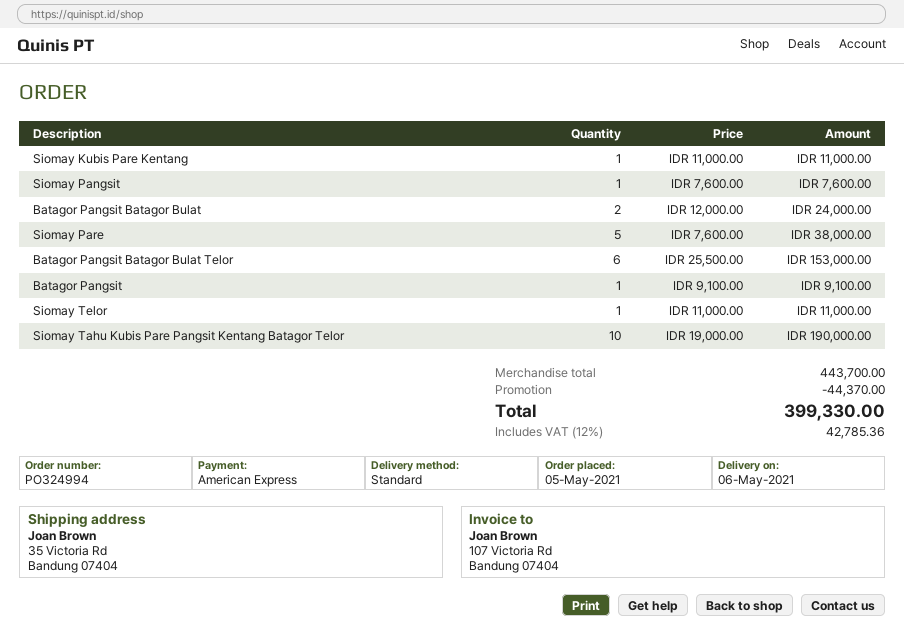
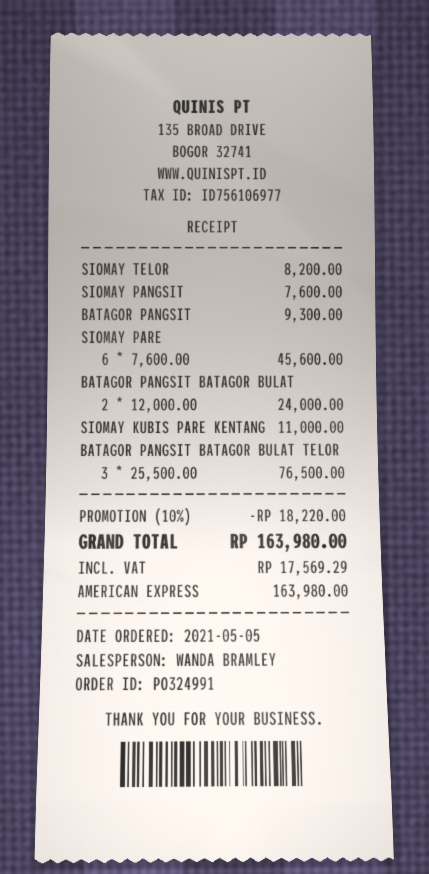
order number: PO324994 -> PO324991
Siomay Pare: 5 x 7600.00 = 38000.00 -> 6 x 7600.00 = 45600.00
Batagor Pangsit Batagor Bulat Telor: 6 x 25500.00 = 153000.00 -> 3 x 25500.00 = 76500.00
Batagor Pangsit: 1 x 9100.00 = 9100.00 -> 1 x 9300.00 = 9300.00
Siomay Telor: 1 x 11000.00 = 11000.00 -> 1 x 8200.00 = 8200.00
Siomay Tahu Kubis Pare Pangsit Kentang Batagor Telor: 10 x 19000.00 = 190000.00 -> none
discount: 44370.00 -> 18220.00
tax: 42785.36 -> 17569.29
total: 399330.00 -> 163980.00

